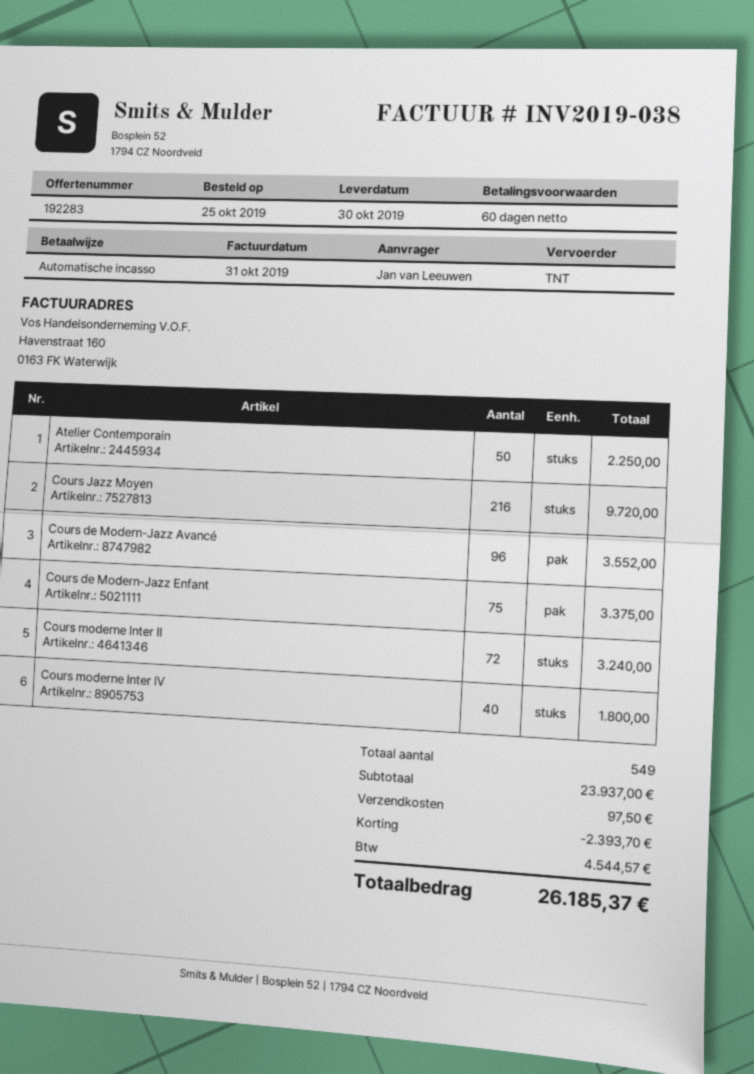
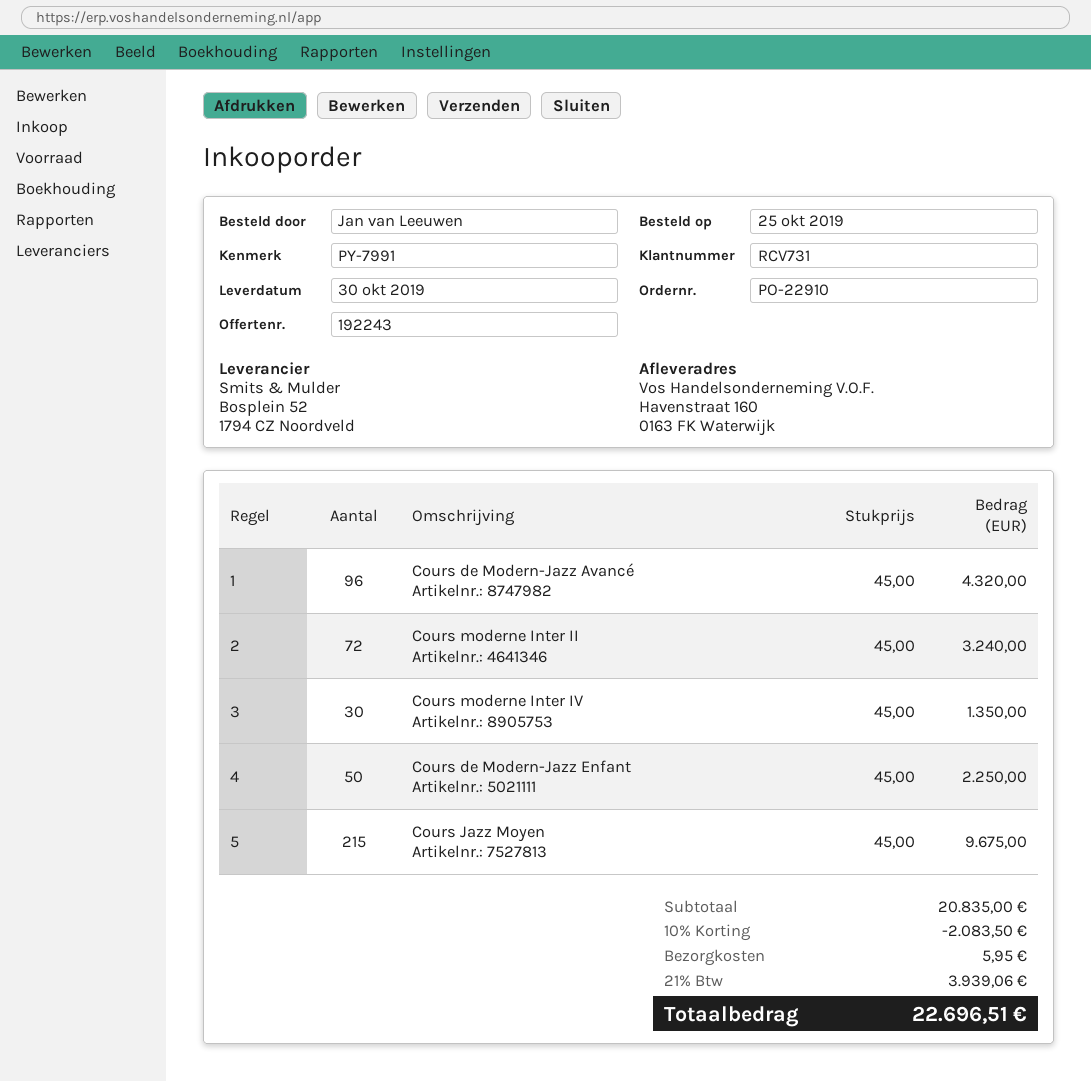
quote number: 192283 -> 192243
Atelier Contemporain: 50 for 2250.00 -> none
Cours Jazz Moyen: 216 for 9720.00 -> 215 for 9675.00
Cours de Modern-Jazz Avancé: 96 for 3552.00 -> 96 for 4320.00
Cours de Modern-Jazz Enfant: 75 for 3375.00 -> 50 for 2250.00
Cours moderne Inter IV: 40 for 1800.00 -> 30 for 1350.00
subtotal: 23937.00 -> 20835.00
discount: 2393.70 -> 2083.50
shipping: 97.50 -> 5.95
tax: 4544.57 -> 3939.06
total: 26185.37 -> 22696.51

